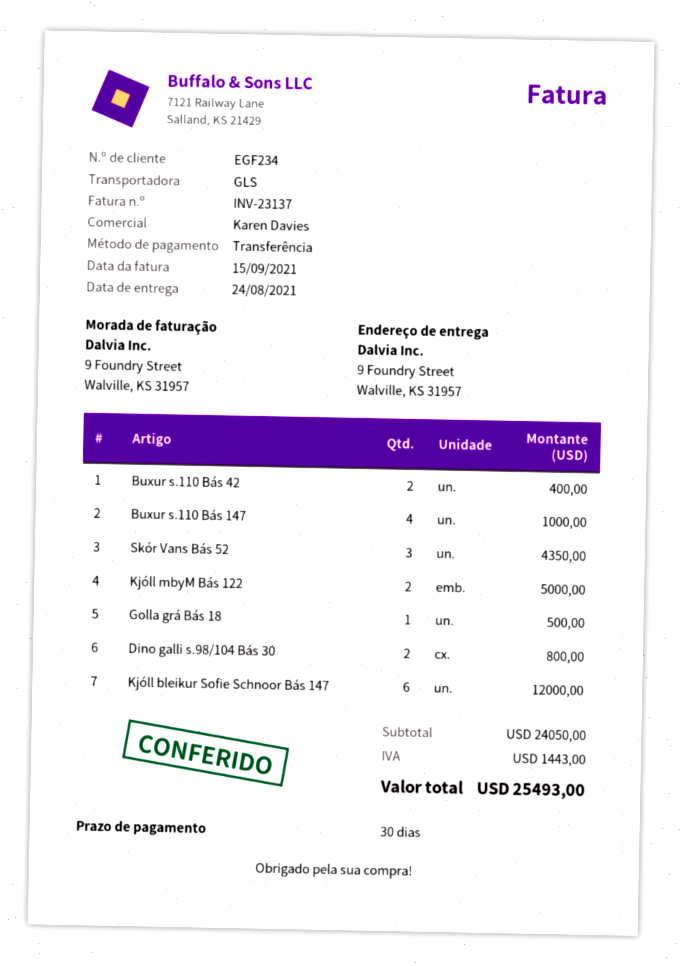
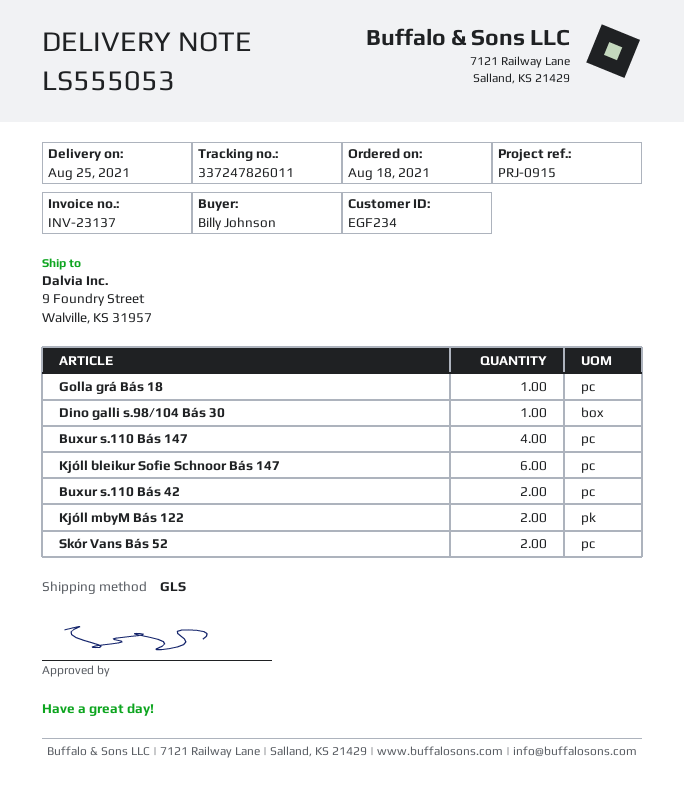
delivery date: 2021-08-24 -> 2021-08-25
Skór Vans Bás 52: 3 -> 2
Dino galli s.98/104 Bás 30: 2 -> 1

